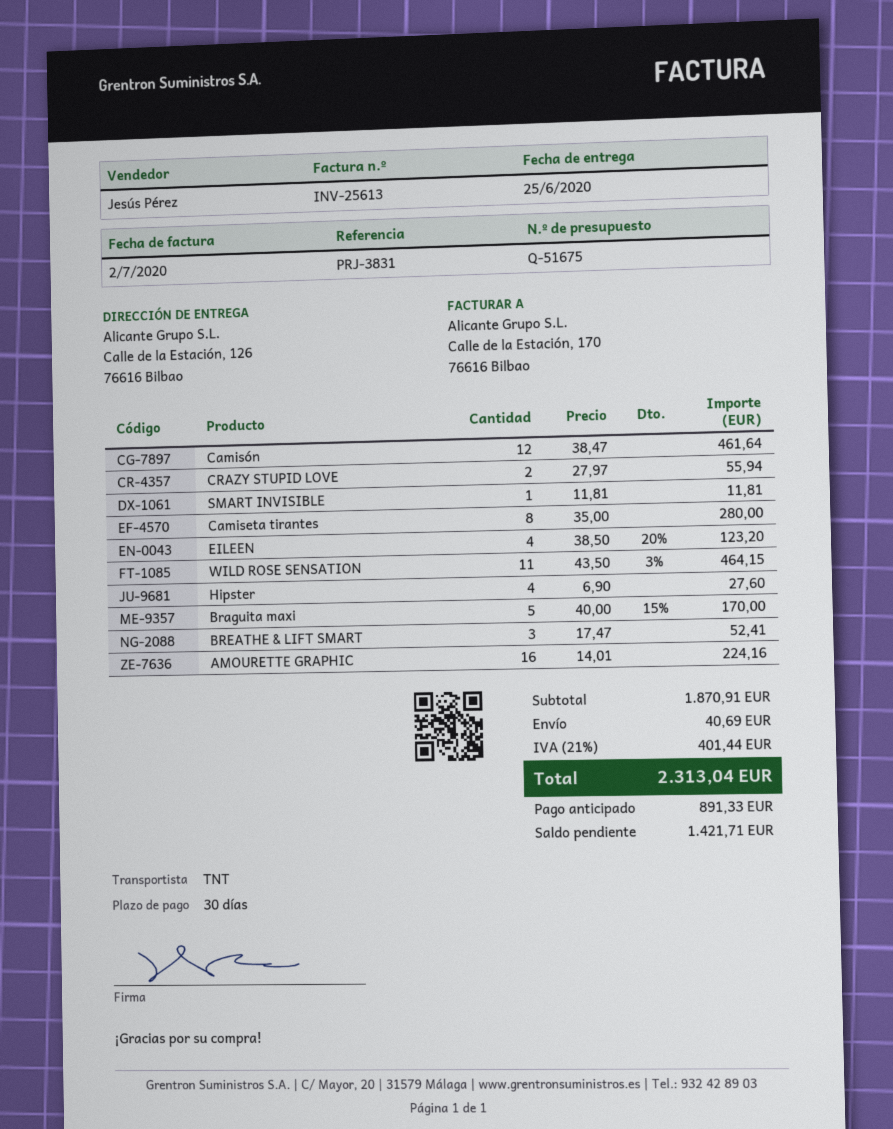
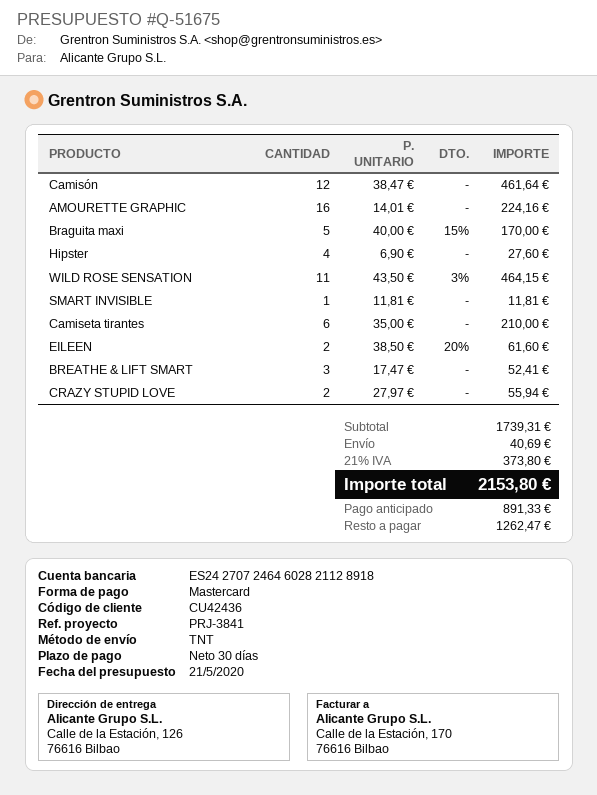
reference: PRJ-3831 -> PRJ-3841
Camiseta tirantes: 8 x 35.00 = 280.00 -> 6 x 35.00 = 210.00
EILEEN: 4 x 38.50 - 20% = 123.20 -> 2 x 38.50 - 20% = 61.60
subtotal: 1870.91 -> 1739.31
tax: 21% = 401.44 -> 21% = 373.80
total: 2313.04 -> 2153.80
balance: 1421.71 -> 1262.47

